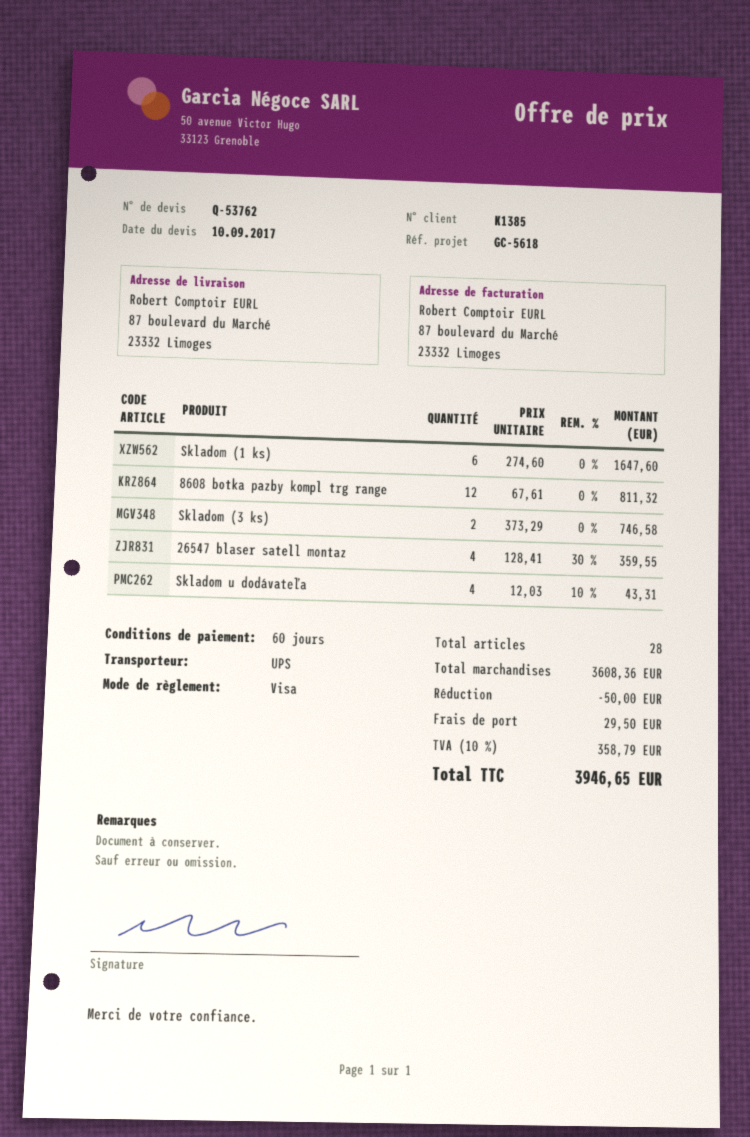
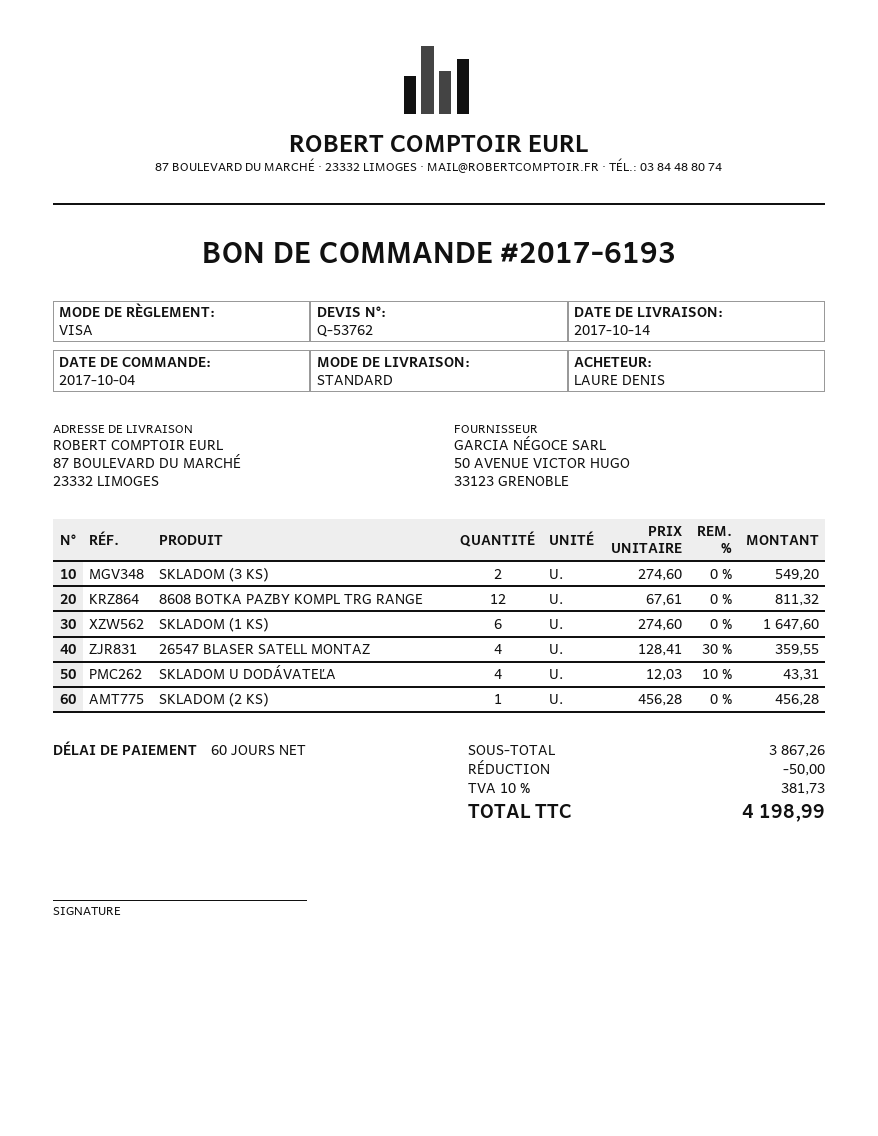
shipping method: UPS -> standard
Skladom (3 ks): 2 x 373.29 = 746.58 -> 2 x 274.60 = 549.20
SKLADOM (2 KS): none -> 1 x 456.28 = 456.28
subtotal: 3608.36 -> 3867.26
shipping: 29.50 -> none
tax: 10% = 358.79 -> 10% = 381.73
total: 3946.65 -> 4198.99

